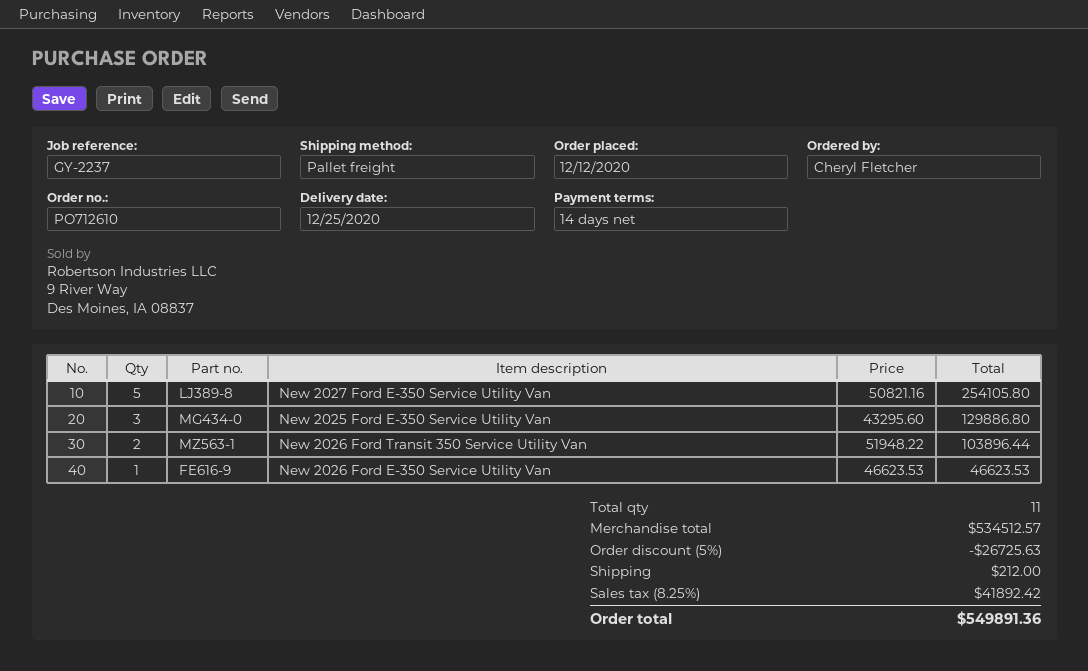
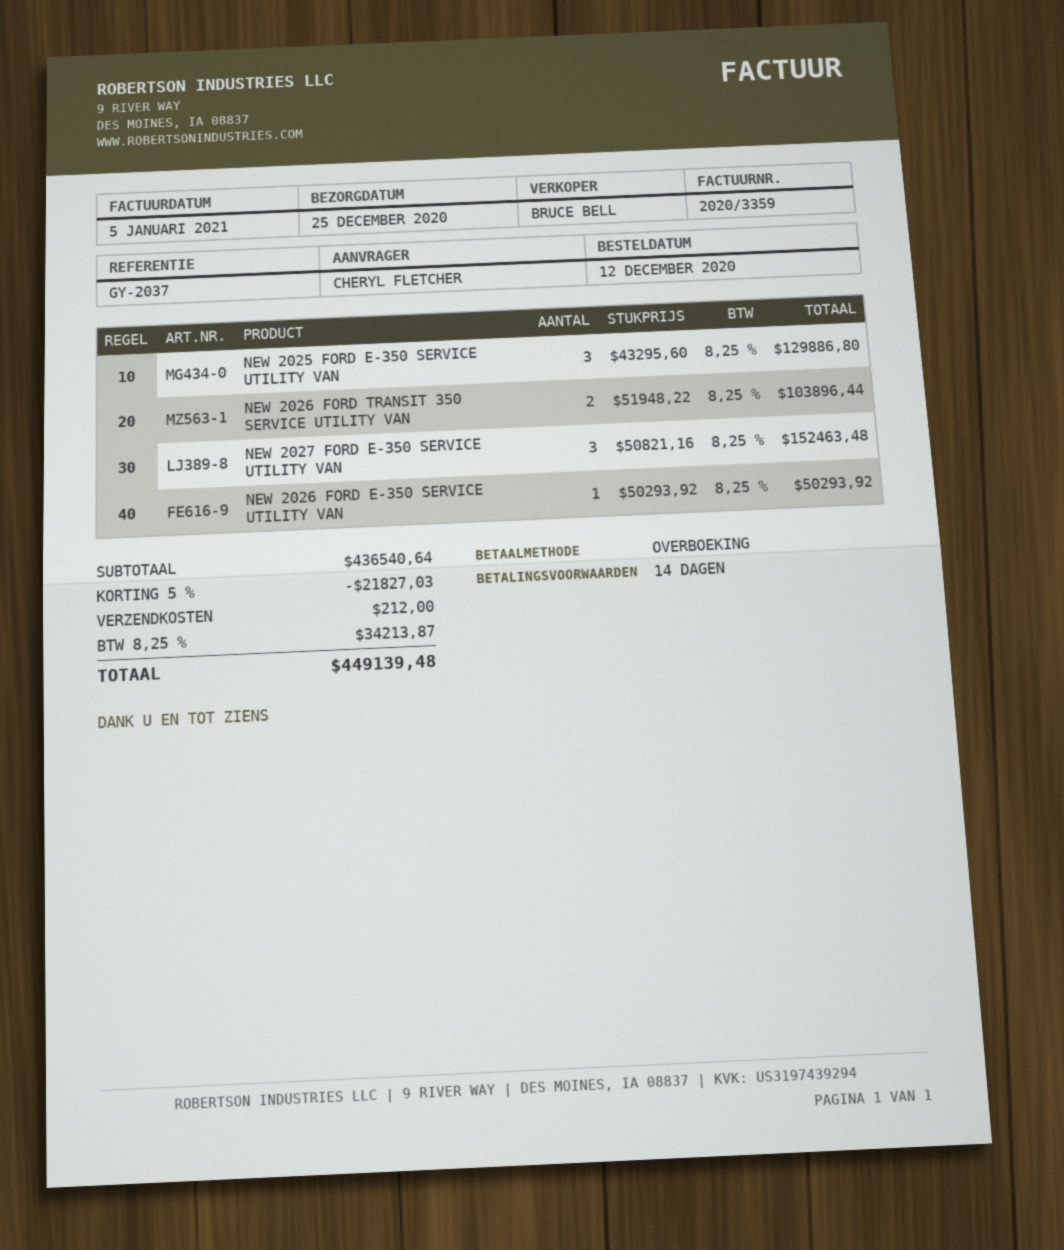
reference: GY-2237 -> GY-2037
New 2027 Ford E-350 Service Utility Van: 5 x 50821.16 = 254105.80 -> 3 x 50821.16 = 152463.48
New 2026 Ford E-350 Service Utility Van: 1 x 46623.53 = 46623.53 -> 1 x 50293.92 = 50293.92
subtotal: 534512.57 -> 436540.64
discount: 5% = 26725.63 -> 5% = 21827.03
tax: 8.25% = 41892.42 -> 8.25% = 34213.87
total: 549891.36 -> 449139.48

